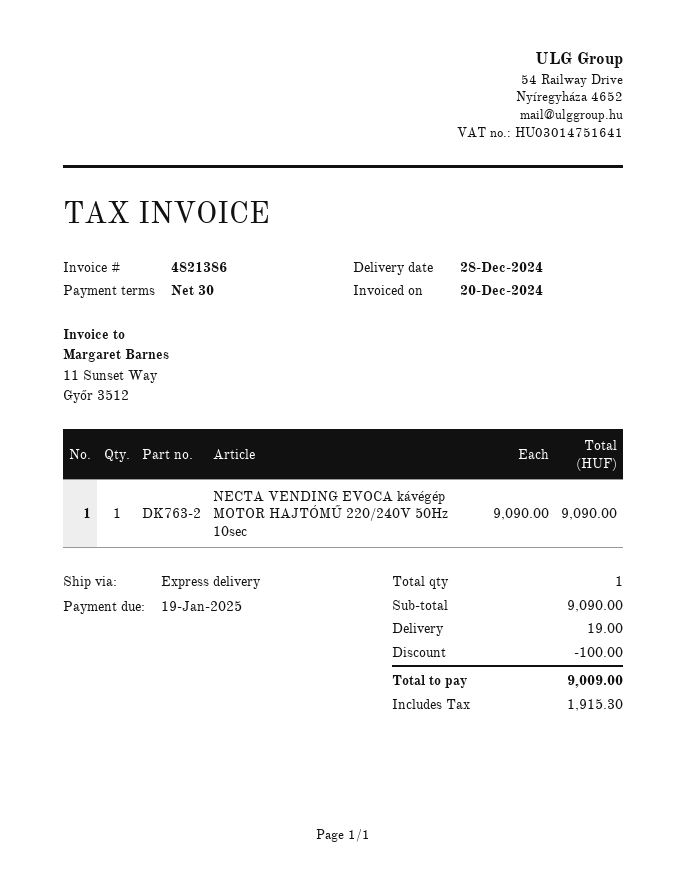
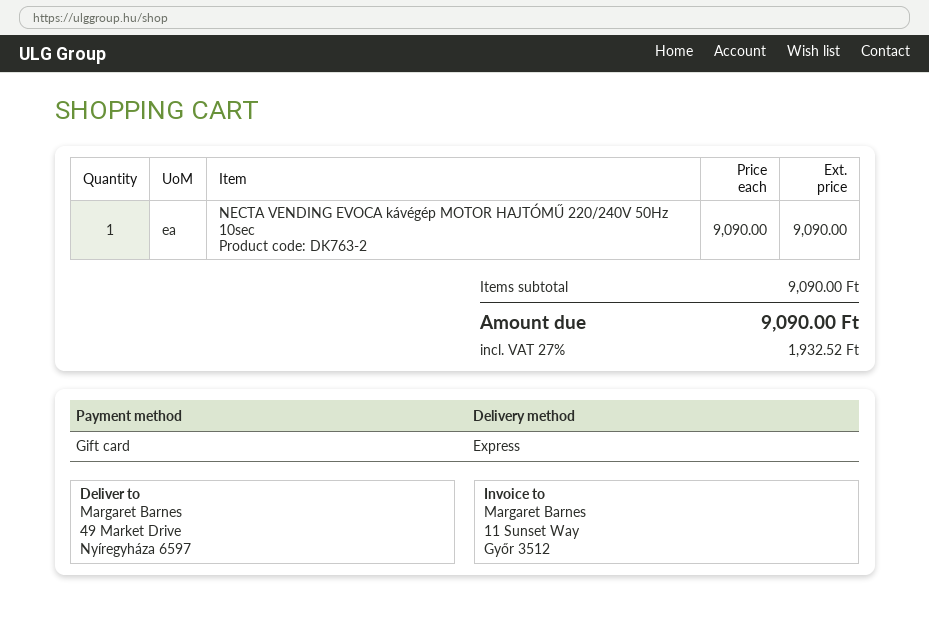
discount: 100.00 -> none
shipping: 19.00 -> none
tax: 1915.30 -> 1932.52
total: 9009.00 -> 9090.00

